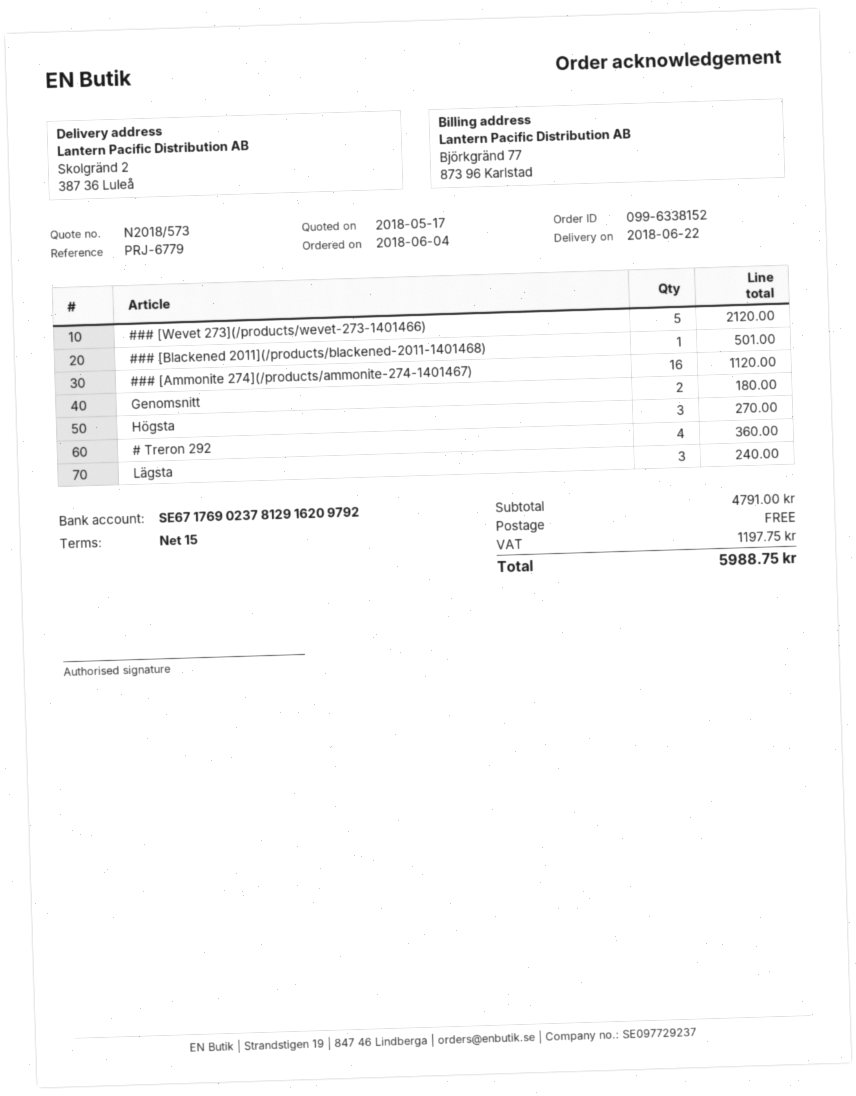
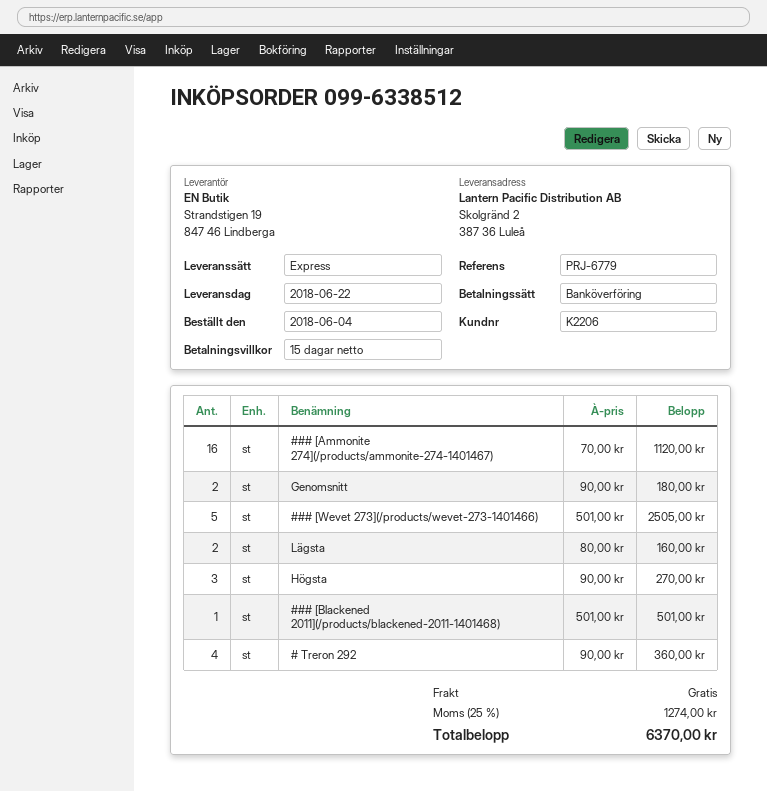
order number: 099-6338152 -> 099-6338512
### [Wevet 273](/products/wevet-273-1401466): 5 for 2120.00 -> 5 for 2505.00
Lägsta: 3 for 240.00 -> 2 for 160.00
tax: 1197.75 -> 1274.00
total: 5988.75 -> 6370.00

